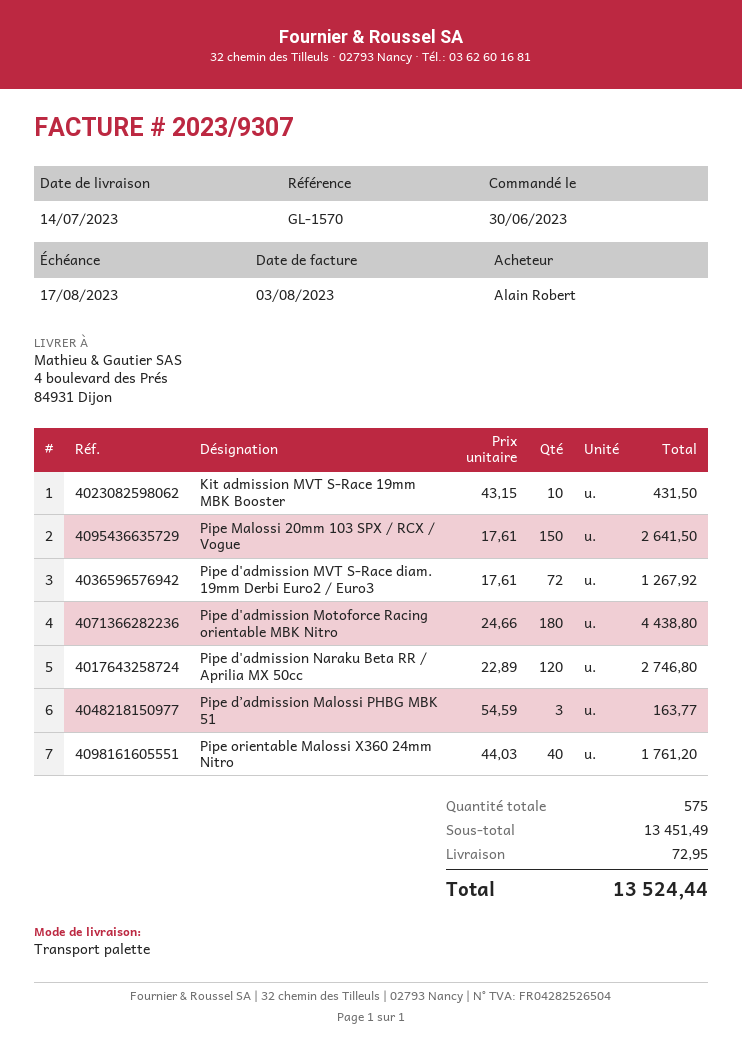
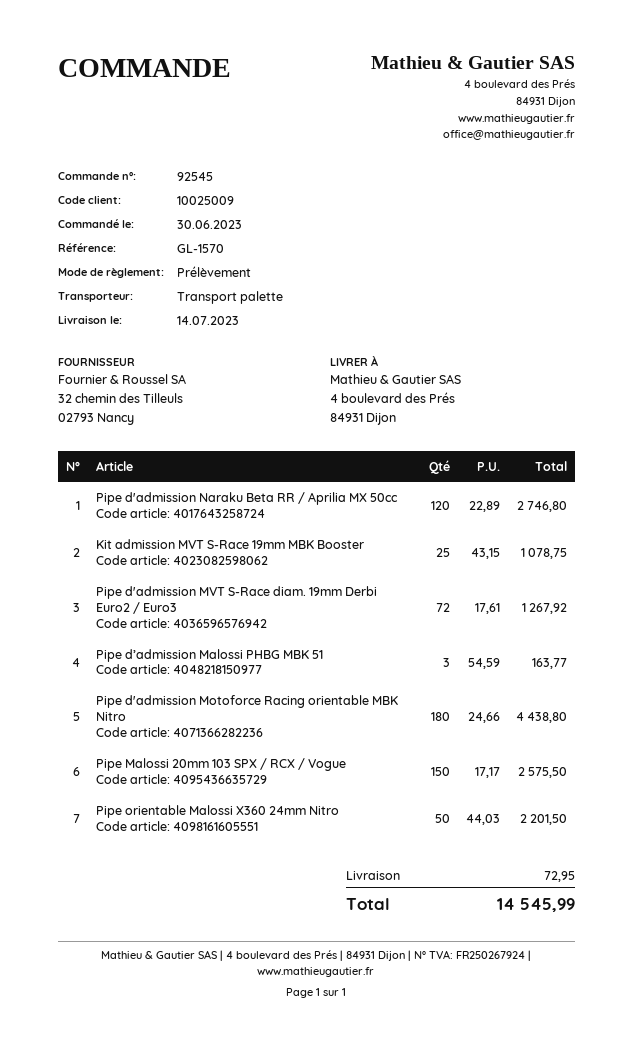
Kit admission MVT S-Race 19mm MBK Booster: 10 x 43.15 = 431.50 -> 25 x 43.15 = 1078.75
Pipe Malossi 20mm 103 SPX / RCX / Vogue: 150 x 17.61 = 2641.50 -> 150 x 17.17 = 2575.50
Pipe orientable Malossi X360 24mm Nitro: 40 x 44.03 = 1761.20 -> 50 x 44.03 = 2201.50
total: 13524.44 -> 14545.99

